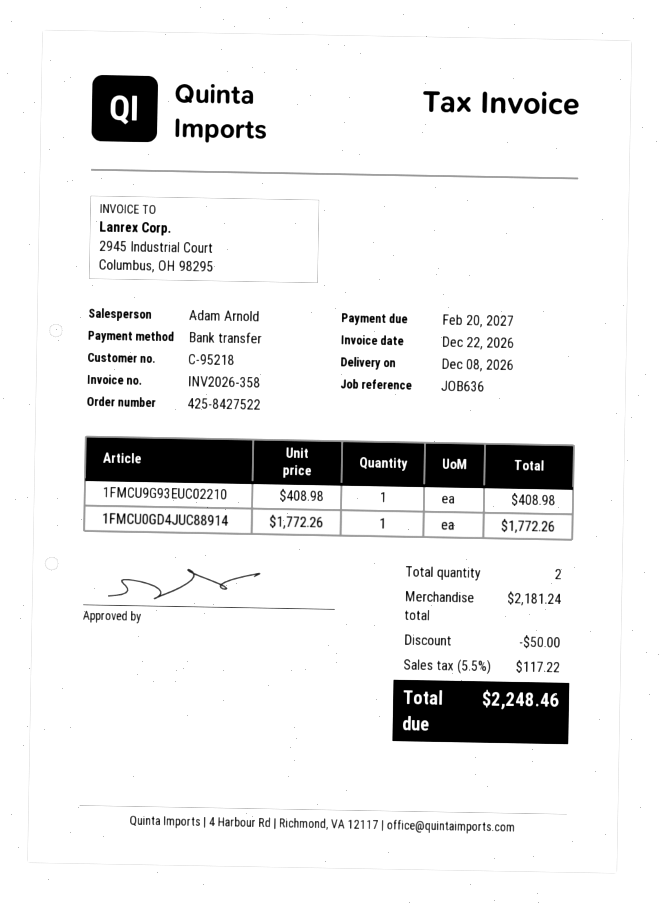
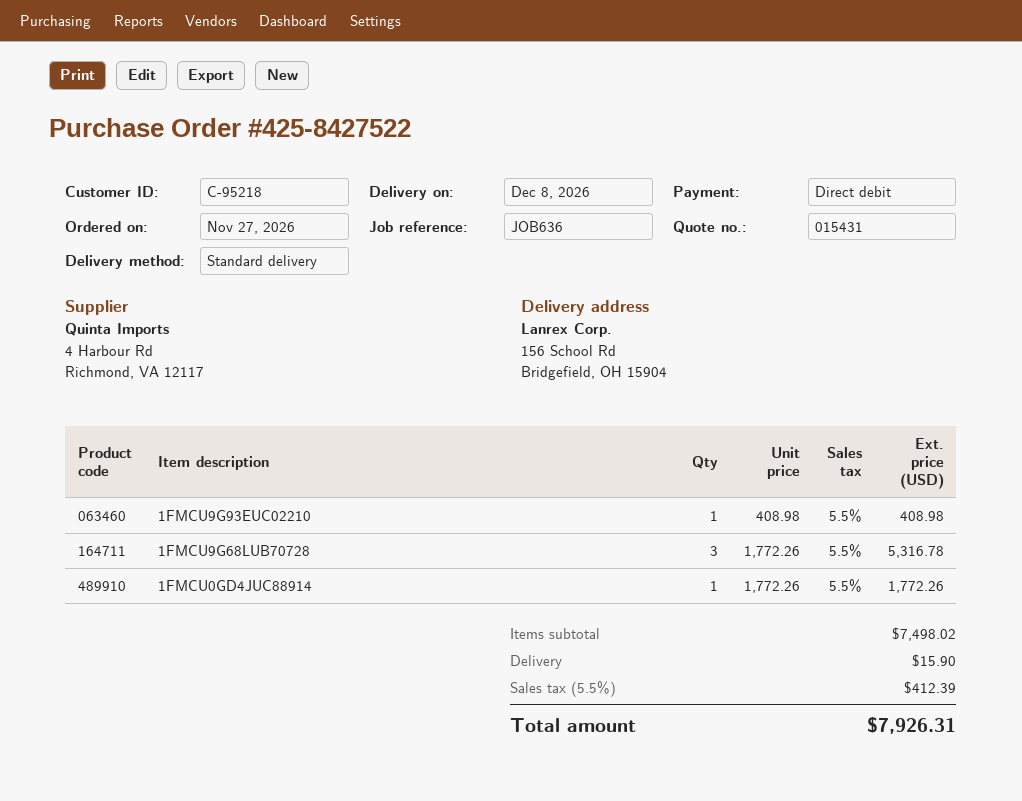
payment method: bank transfer -> direct debit
1FMCU9G68LUB70728: none -> 3 x 1772.26 = 5316.78
subtotal: 2181.24 -> 7498.02
discount: 50.00 -> none
shipping: none -> 15.90
tax: 5.5% = 117.22 -> 5.5% = 412.39
total: 2248.46 -> 7926.31

